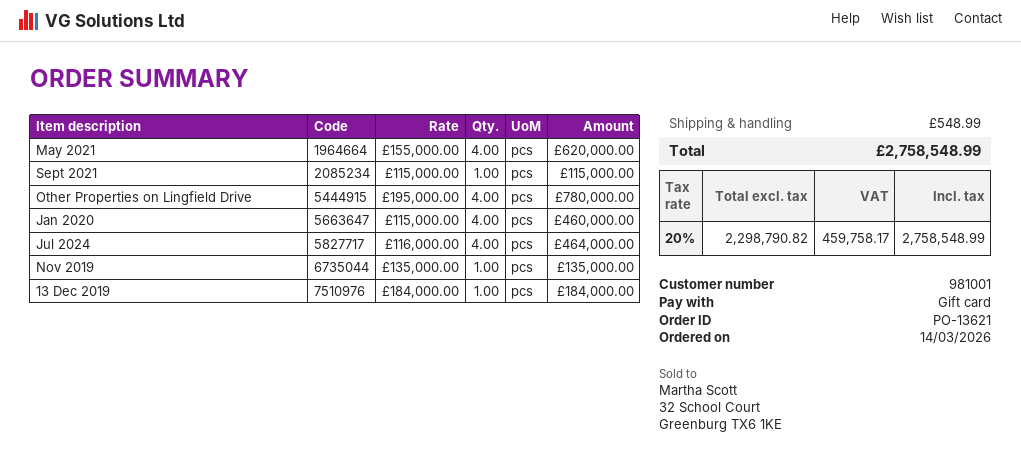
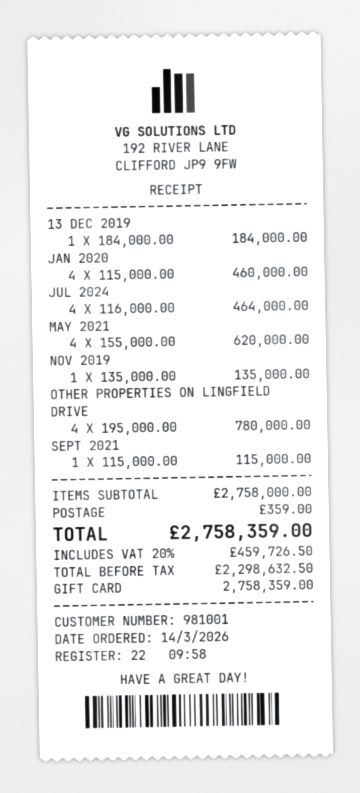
shipping: 548.99 -> 359.00
net: 2298790.82 -> 2298632.50
tax: 20% = 459758.17 -> 20% = 459726.50
total: 2758548.99 -> 2758359.00

